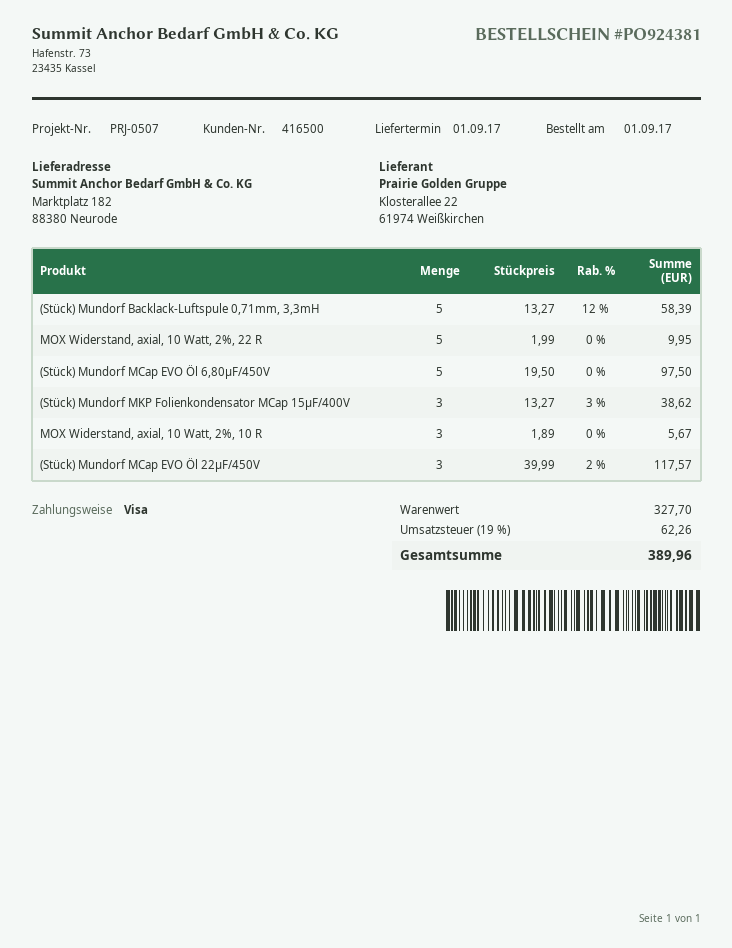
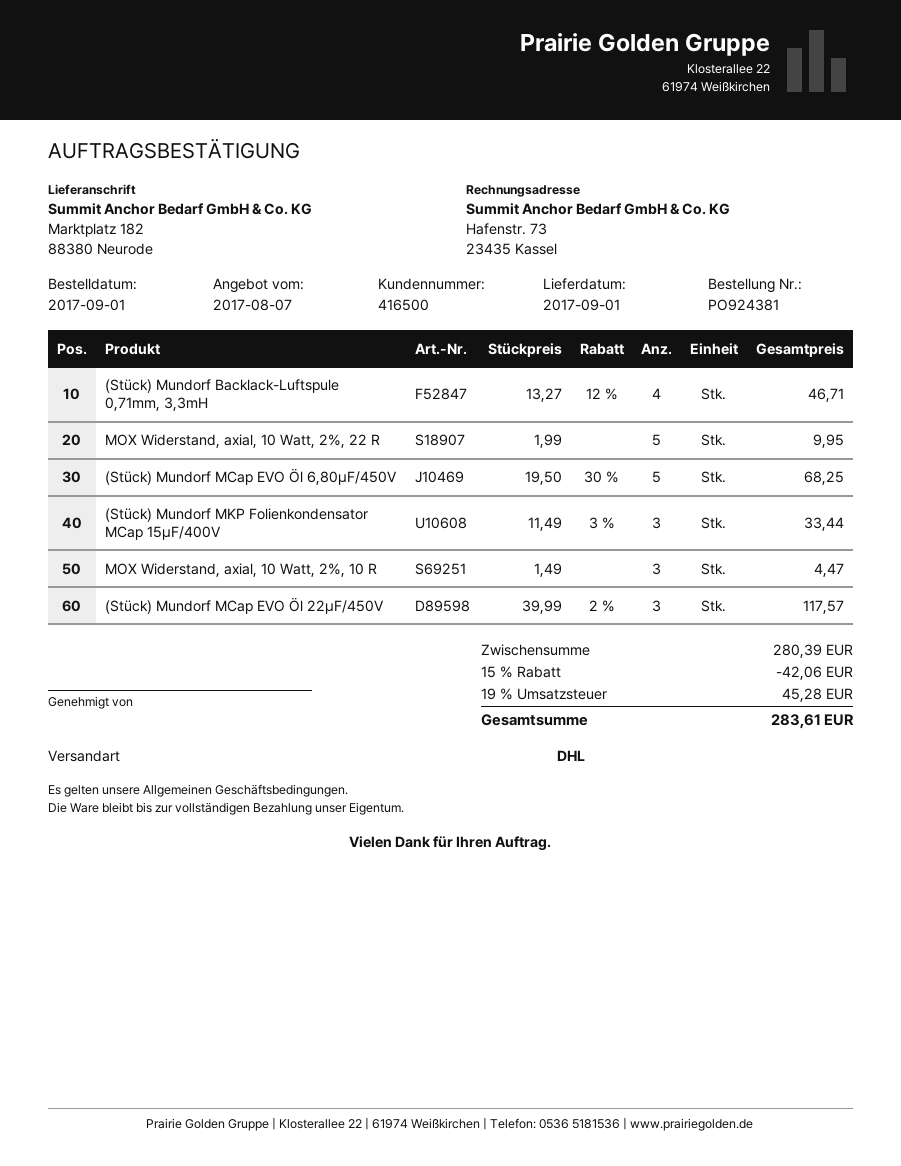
(Stück) Mundorf Backlack-Luftspule 0,71mm, 3,3mH: 5 x 13.27 - 12% = 58.39 -> 4 x 13.27 - 12% = 46.71
(Stück) Mundorf MCap EVO Öl 6,80µF/450V: 5 x 19.50 = 97.50 -> 5 x 19.50 - 30% = 68.25
(Stück) Mundorf MKP Folienkondensator MCap 15µF/400V: 3 x 13.27 - 3% = 38.62 -> 3 x 11.49 - 3% = 33.44
MOX Widerstand, axial, 10 Watt, 2%, 10 R: 3 x 1.89 = 5.67 -> 3 x 1.49 = 4.47
subtotal: 327.70 -> 280.39
discount: none -> 15% = 42.06
tax: 19% = 62.26 -> 19% = 45.28
total: 389.96 -> 283.61

